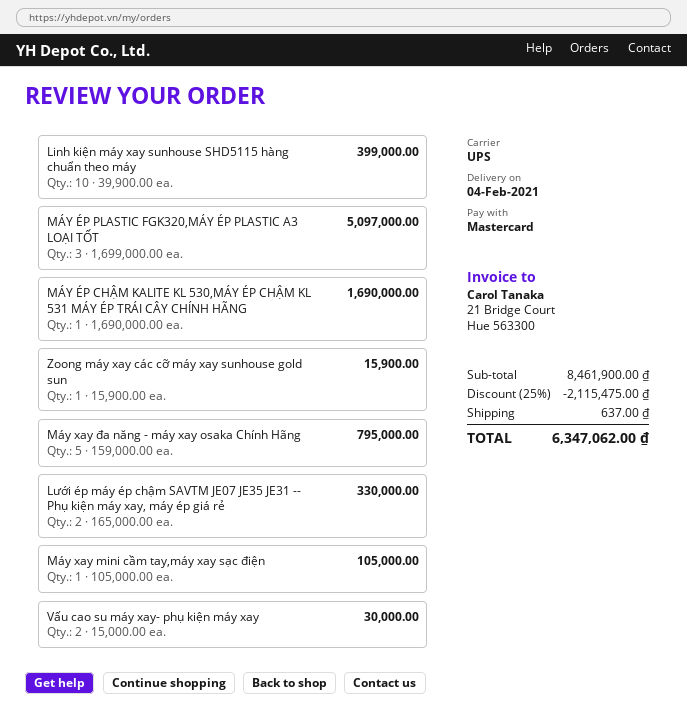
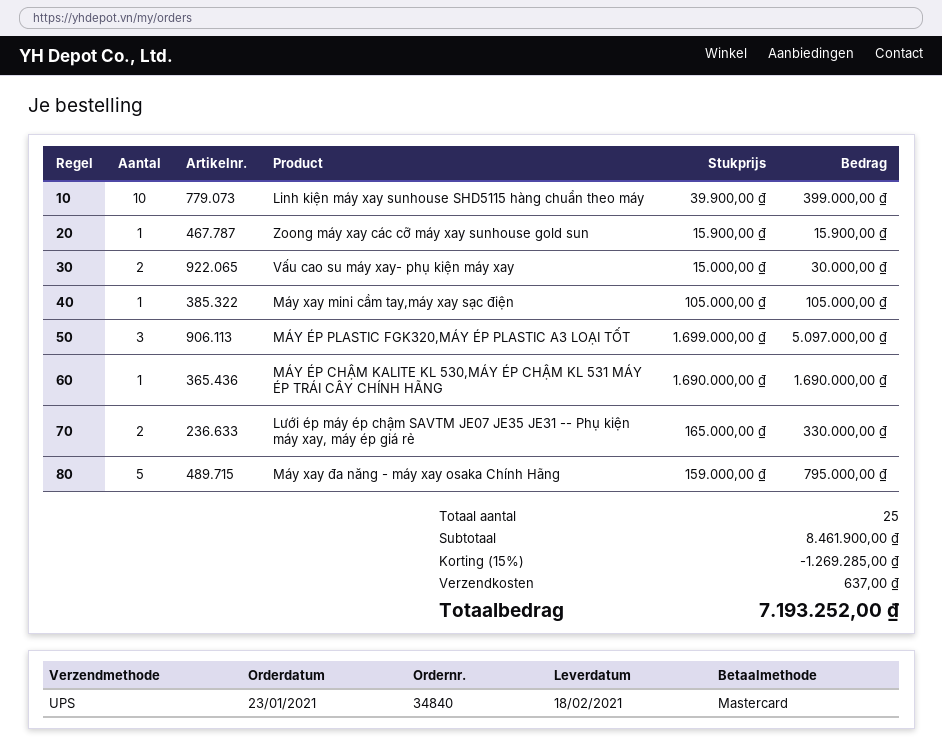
delivery date: 2021-02-04 -> 2021-02-18
discount: 25% = 2115475.00 -> 15% = 1269285.00
total: 6347062.00 -> 7193252.00

